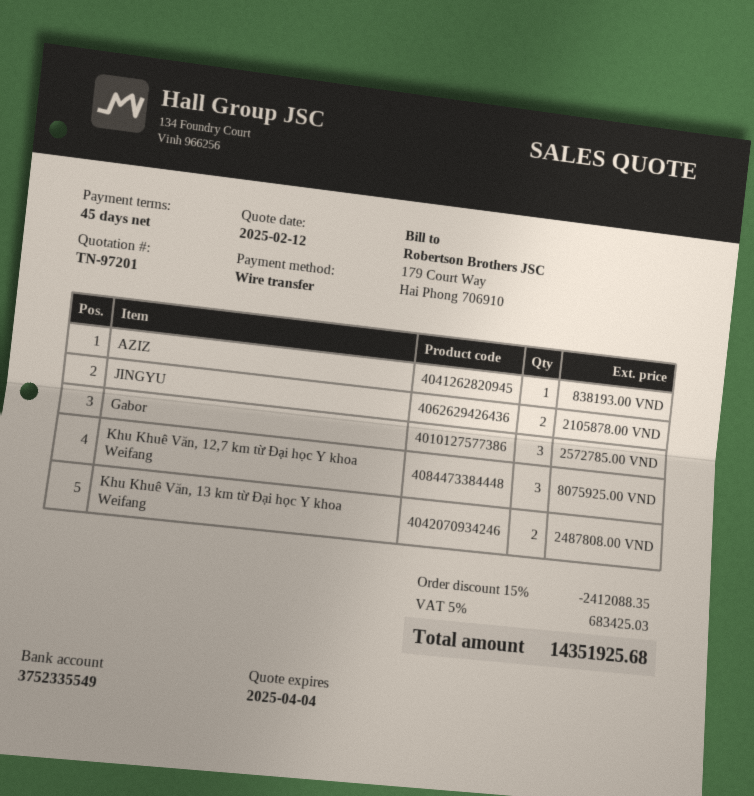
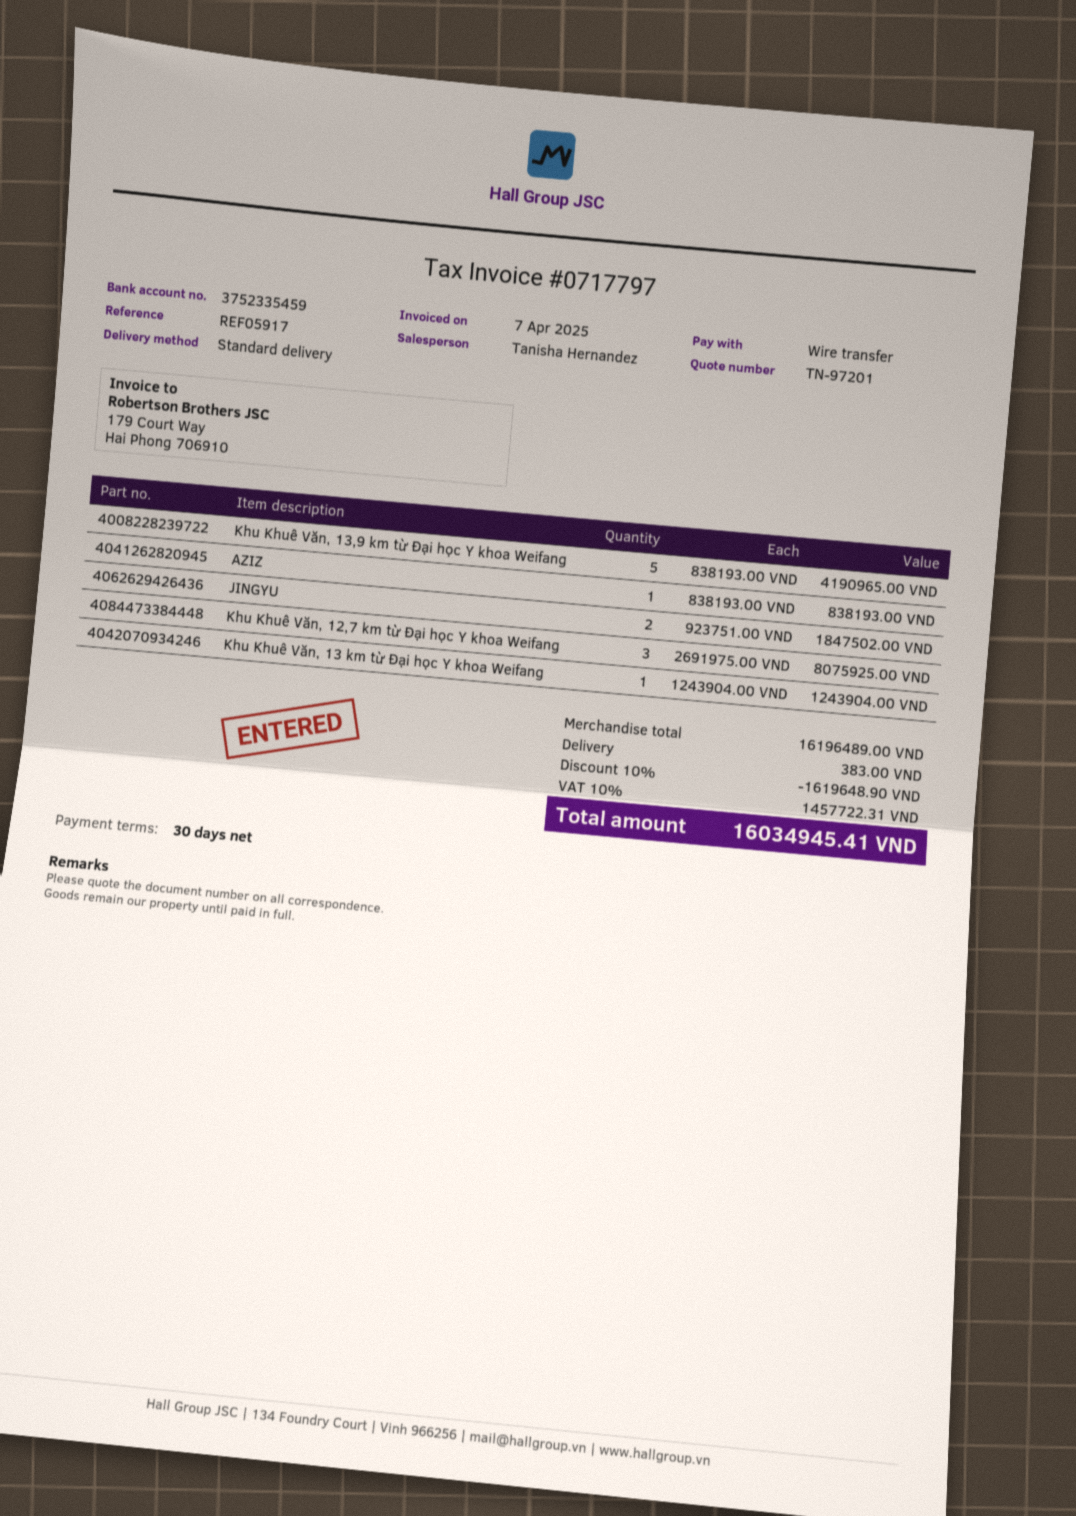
payment terms: 45 days -> 30 days
bank account: 3752335549 -> 3752335459
JINGYU: 2 for 2105878.00 -> 2 for 1847502.00
Gabor: 3 for 2572785.00 -> none
Khu Khuê Văn, 13 km từ Đại học Y khoa Weifang: 2 for 2487808.00 -> 1 for 1243904.00
Khu Khuê Văn, 13,9 km từ Đại học Y khoa Weifang: none -> 5 for 4190965.00
discount: 15% = 2412088.35 -> 10% = 1619648.90
shipping: none -> 383.00
tax: 5% = 683425.03 -> 10% = 1457722.31
total: 14351925.68 -> 16034945.41

